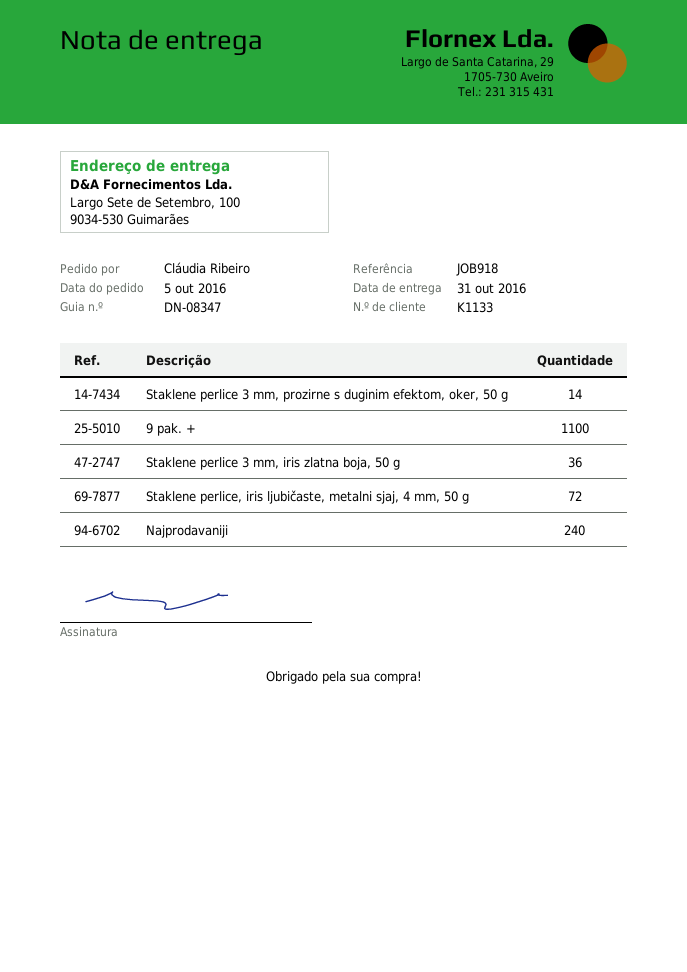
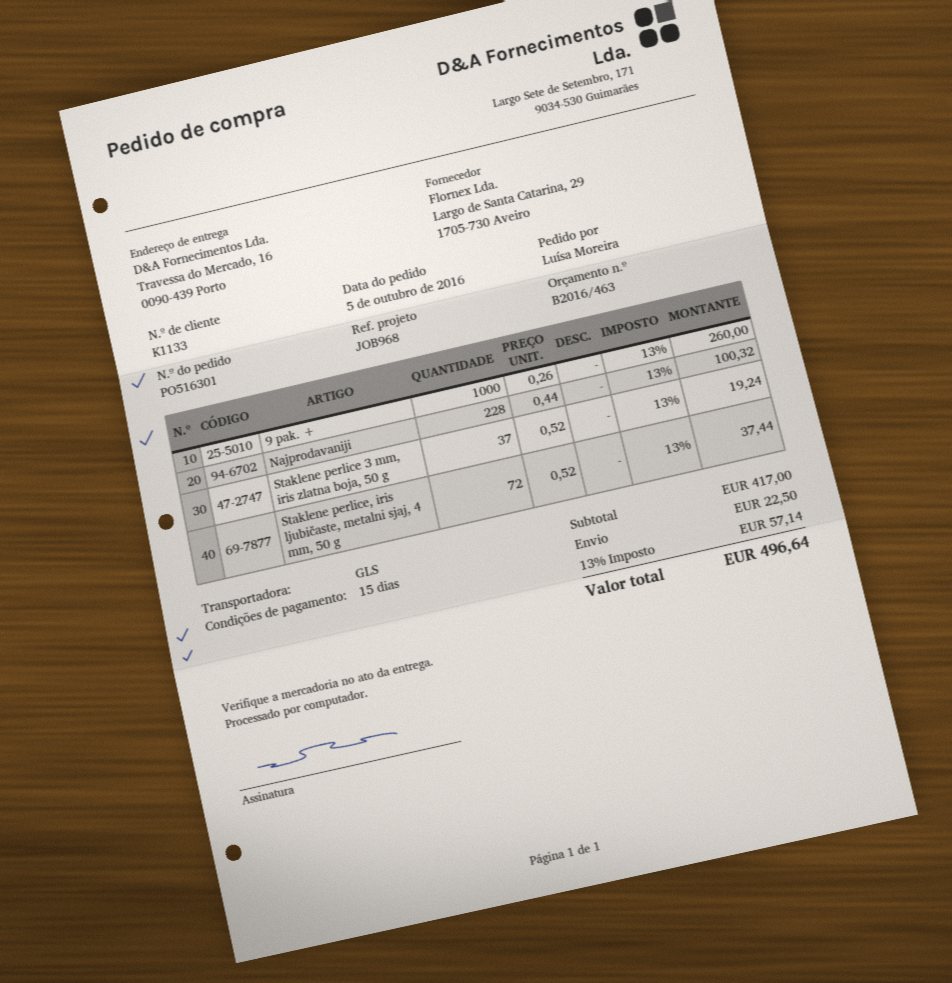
reference: JOB918 -> JOB968
ordered by: Cláudia Ribeiro -> Luísa Moreira
ship to: Largo Sete de Setembro, 100, 9034-530 Guimarães -> Travessa do Mercado, 16, 0090-439 Porto
Staklene perlice 3 mm, prozirne s duginim efektom, oker, 50 g: 14 -> none
9 pak. +: 1100 -> 1000
Staklene perlice 3 mm, iris zlatna boja, 50 g: 36 -> 37
Najprodavaniji: 240 -> 228

